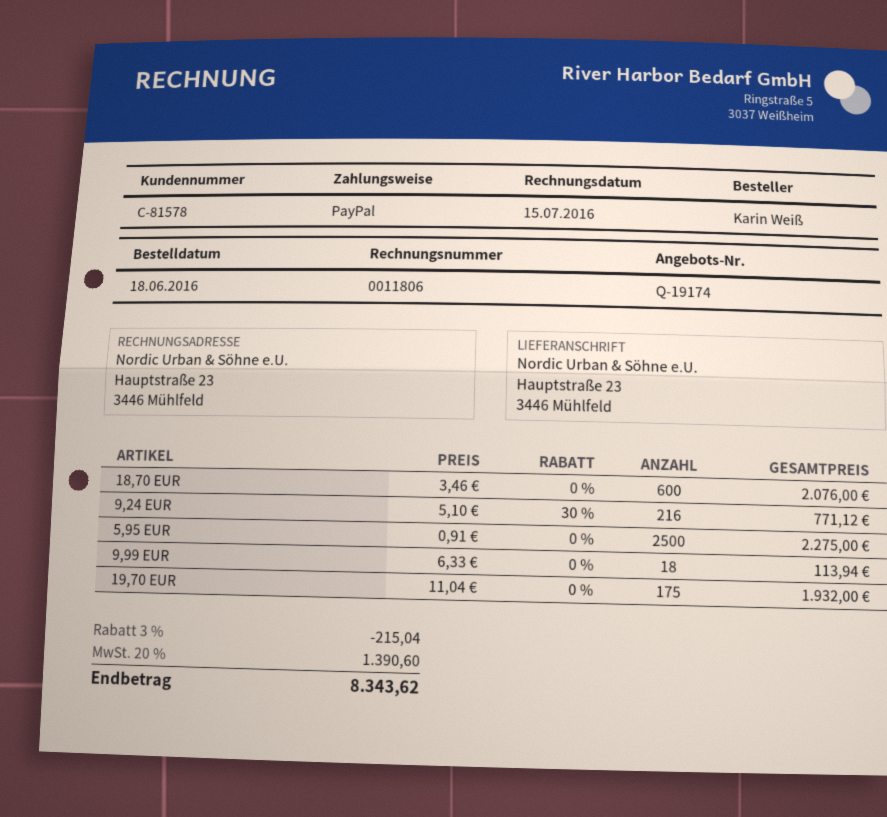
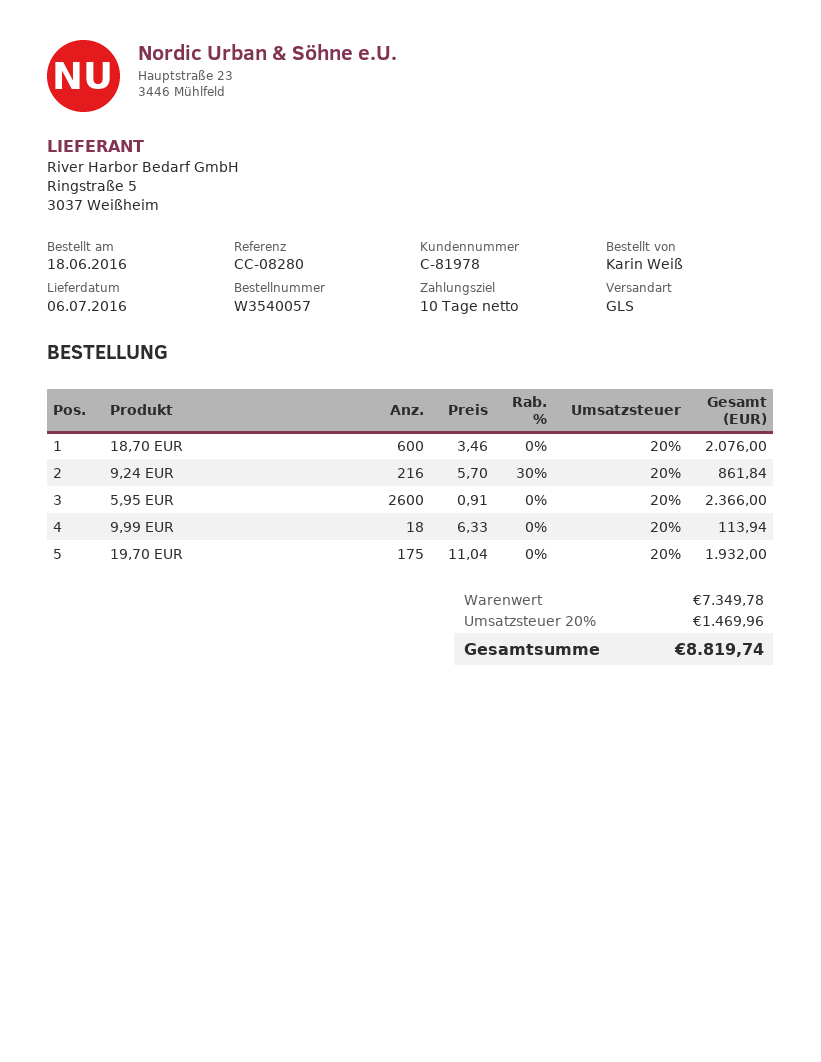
customer number: C-81578 -> C-81978
9,24 EUR: 216 x 5.10 - 30% = 771.12 -> 216 x 5.70 - 30% = 861.84
5,95 EUR: 2500 x 0.91 = 2275.00 -> 2600 x 0.91 = 2366.00
discount: 3% = 215.04 -> none
tax: 20% = 1390.60 -> 20% = 1469.96
total: 8343.62 -> 8819.74

